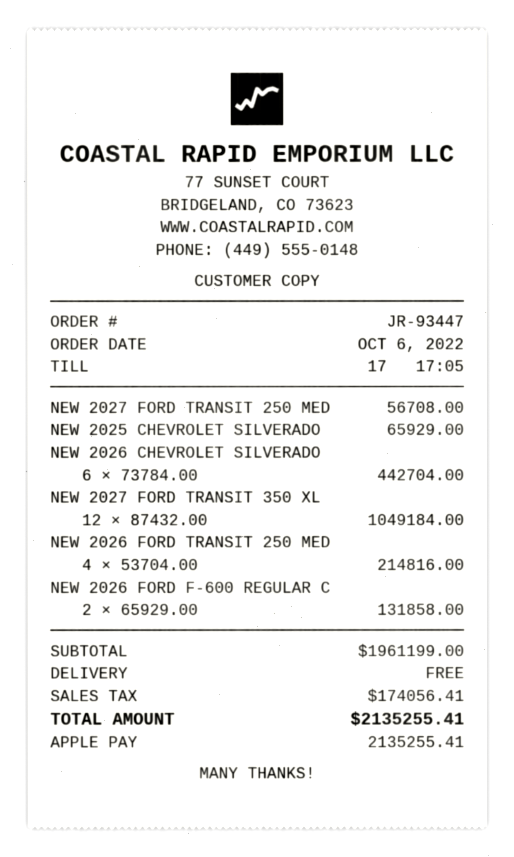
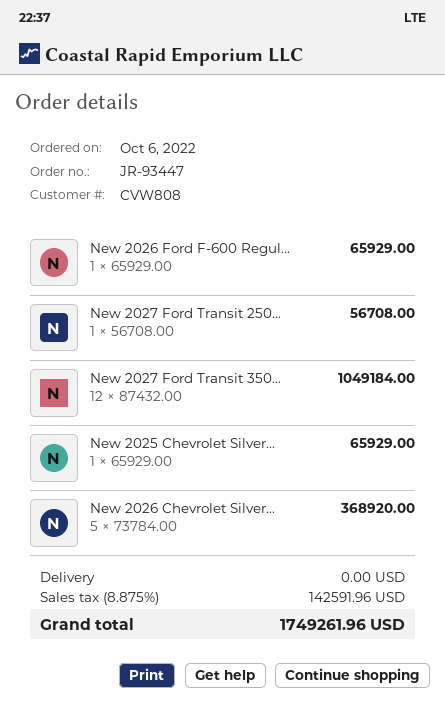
NEW 2026 CHEVROLET SILVERADO: 6 x 73784.00 = 442704.00 -> 5 x 73784.00 = 368920.00
NEW 2026 FORD TRANSIT 250 MED: 4 x 53704.00 = 214816.00 -> none
NEW 2026 FORD F-600 REGULAR C: 2 x 65929.00 = 131858.00 -> 1 x 65929.00 = 65929.00
tax: 174056.41 -> 142591.96
total: 2135255.41 -> 1749261.96

